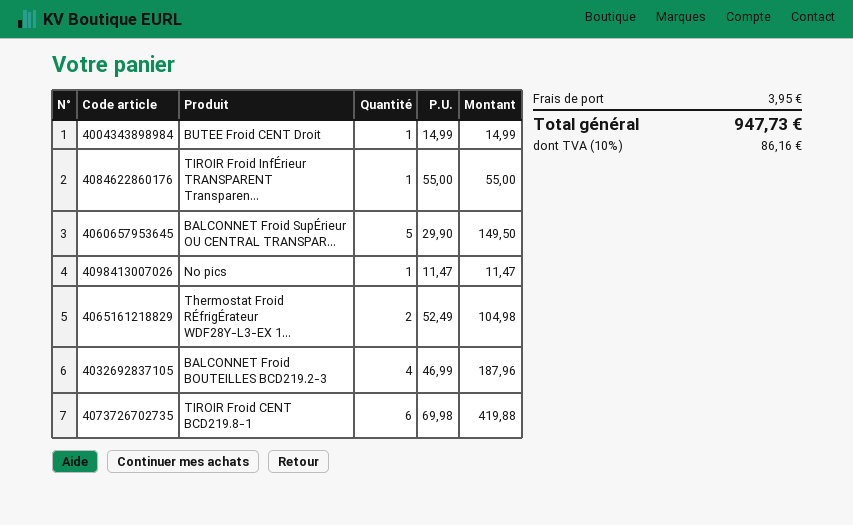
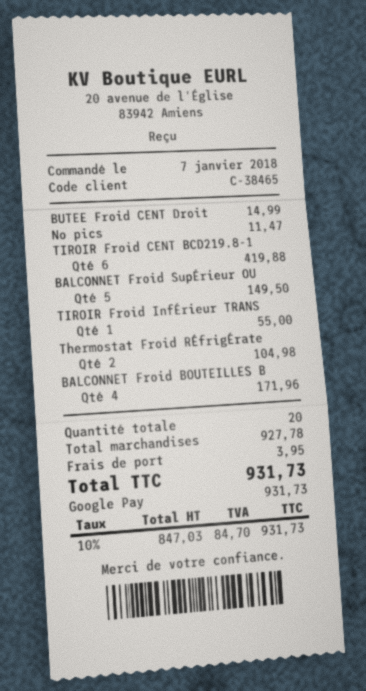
BALCONNET Froid BOUTEILLES BCD219.2-3: 4 for 187.96 -> 4 for 171.96
tax: 10% = 86.16 -> 10% = 84.70
total: 947.73 -> 931.73

